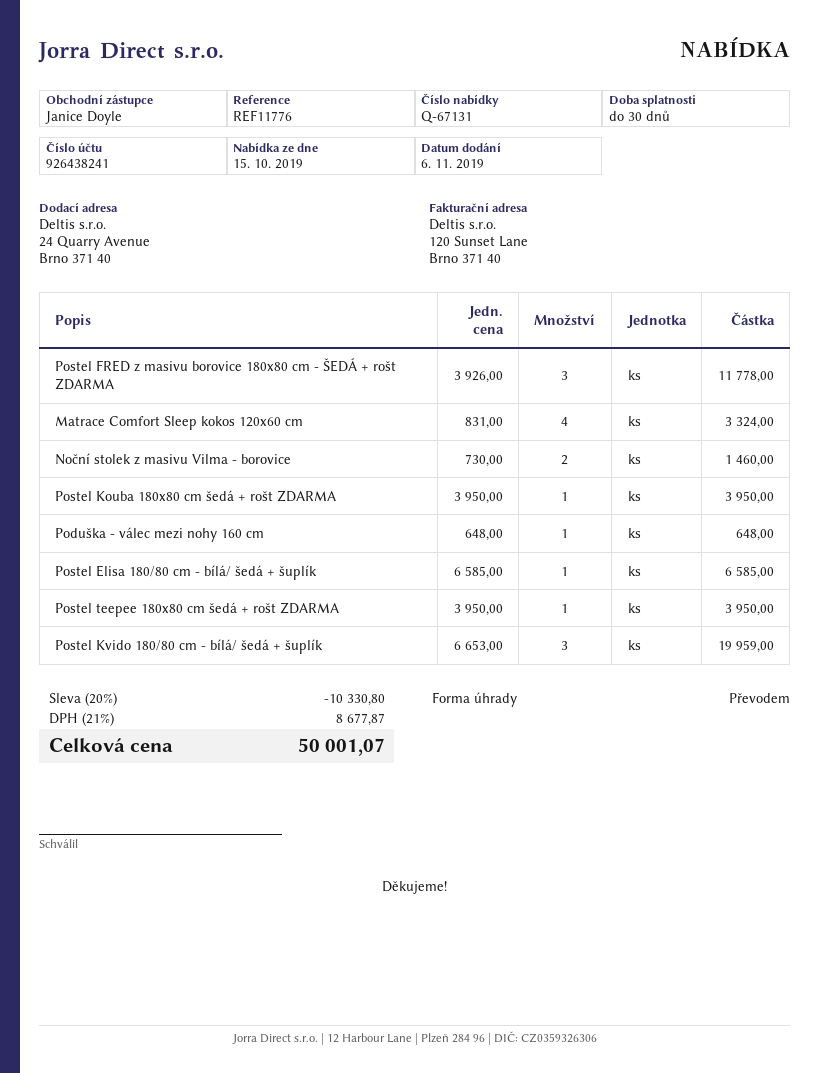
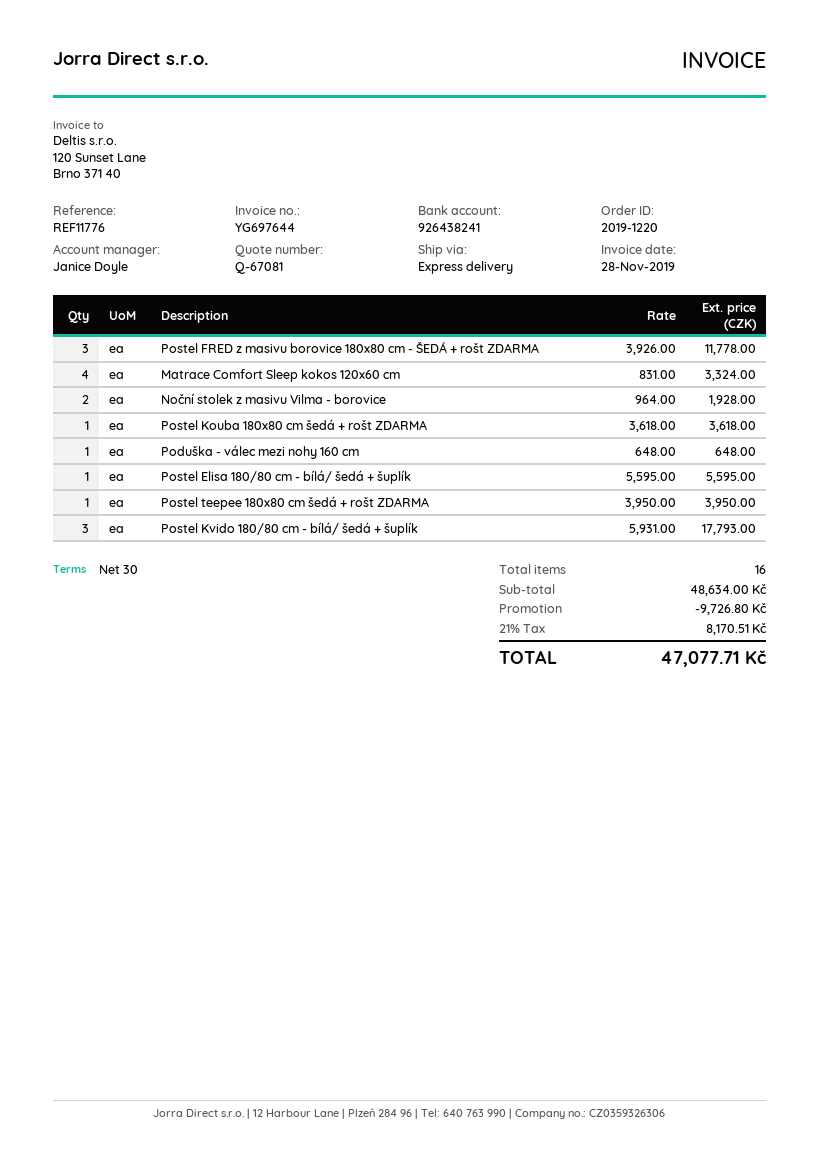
quote number: Q-67131 -> Q-67081
Noční stolek z masivu Vilma - borovice: 2 x 730.00 = 1460.00 -> 2 x 964.00 = 1928.00
Postel Kouba 180x80 cm šedá + rošt ZDARMA: 1 x 3950.00 = 3950.00 -> 1 x 3618.00 = 3618.00
Postel Elisa 180/80 cm - bílá/ šedá + šuplík: 1 x 6585.00 = 6585.00 -> 1 x 5595.00 = 5595.00
Postel Kvido 180/80 cm - bílá/ šedá + šuplík: 3 x 6653.00 = 19959.00 -> 3 x 5931.00 = 17793.00
discount: 10330.80 -> 9726.80
tax: 21% = 8677.87 -> 21% = 8170.51
total: 50001.07 -> 47077.71

